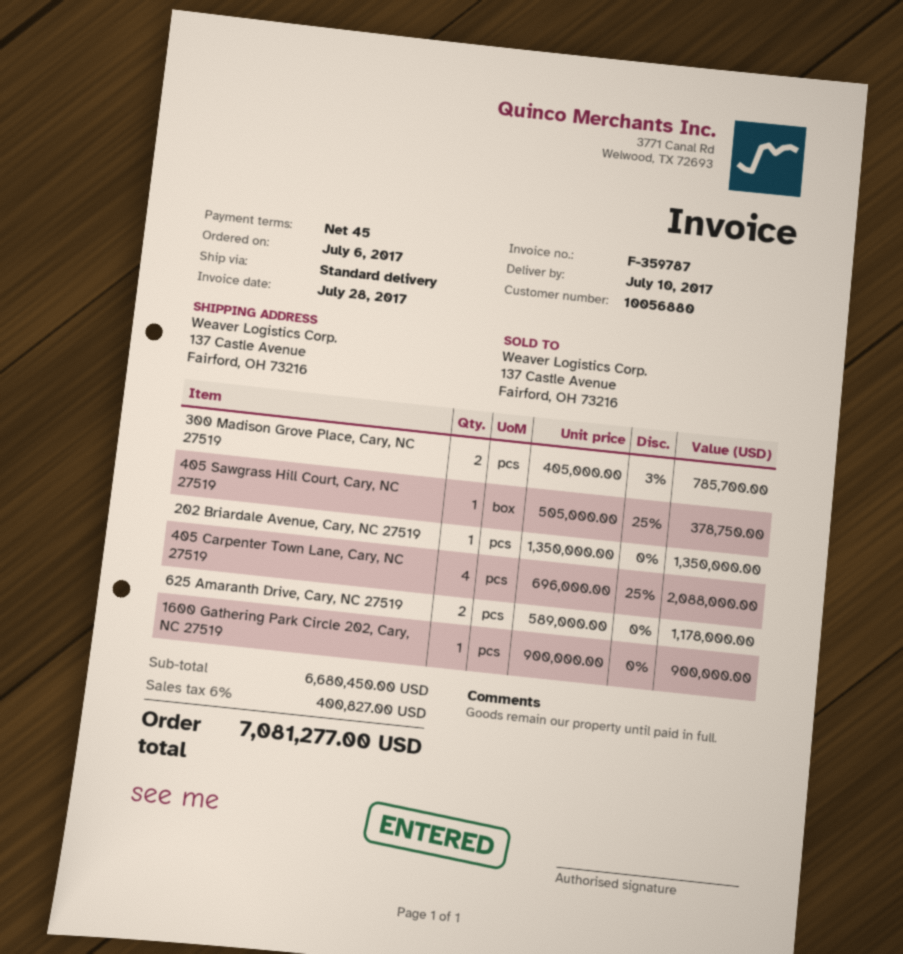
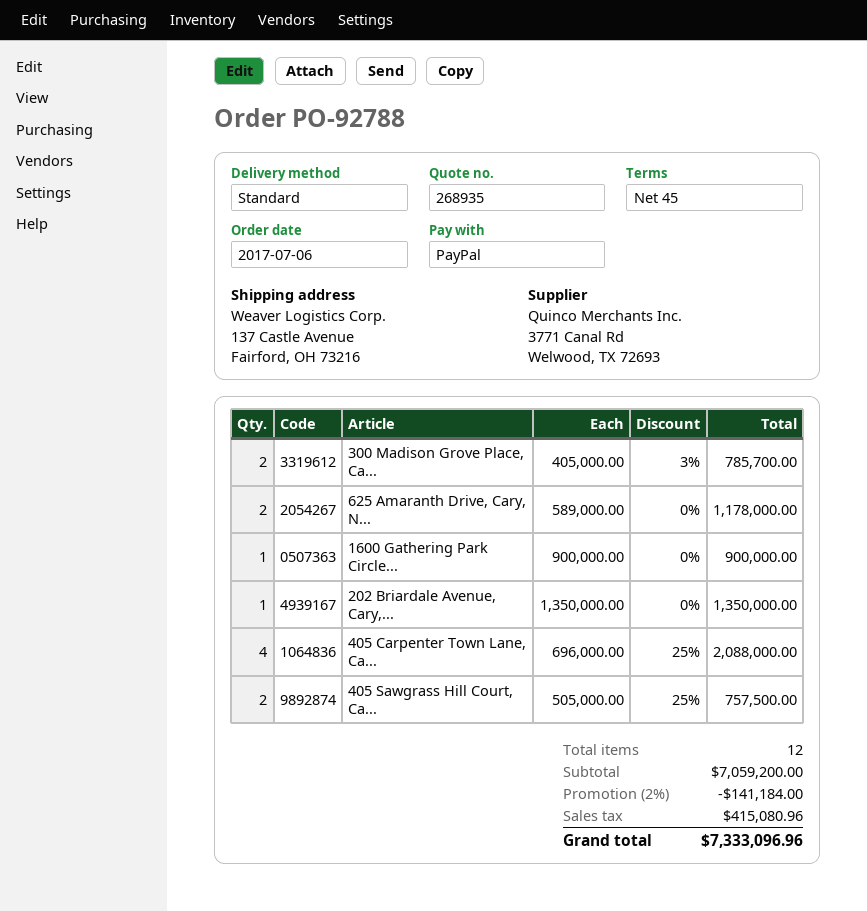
405 Sawgrass Hill Court, Cary, NC 27519: 1 x 505000.00 - 25% = 378750.00 -> 2 x 505000.00 - 25% = 757500.00
subtotal: 6680450.00 -> 7059200.00
discount: none -> 2% = 141184.00
tax: 400827.00 -> 415080.96
total: 7081277.00 -> 7333096.96

